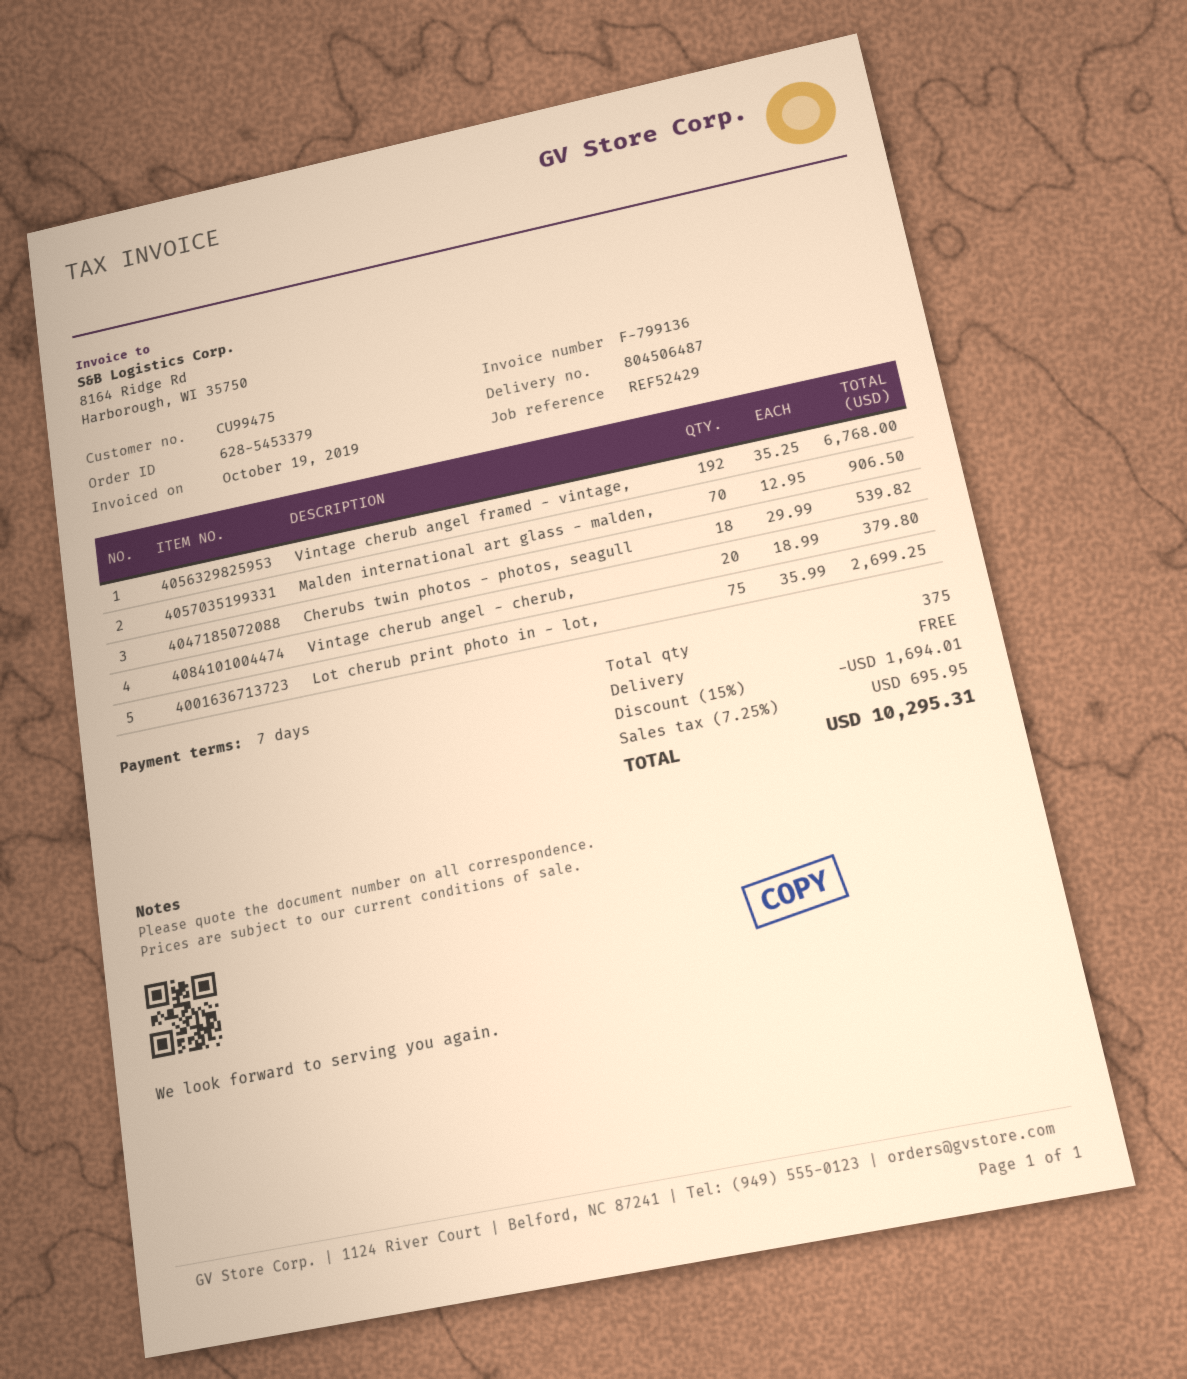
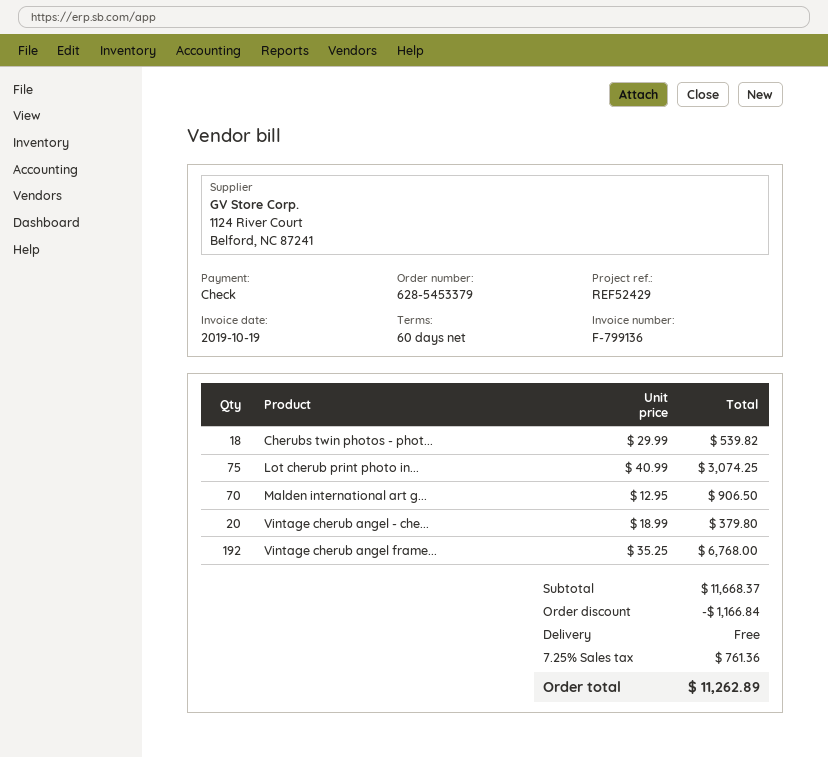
payment terms: 7 days -> 60 days
Lot cherub print photo in - lot,: 75 x 35.99 = 2699.25 -> 75 x 40.99 = 3074.25
discount: 1694.01 -> 1166.84
tax: 7.25% = 695.95 -> 7.25% = 761.36
total: 10295.31 -> 11262.89

